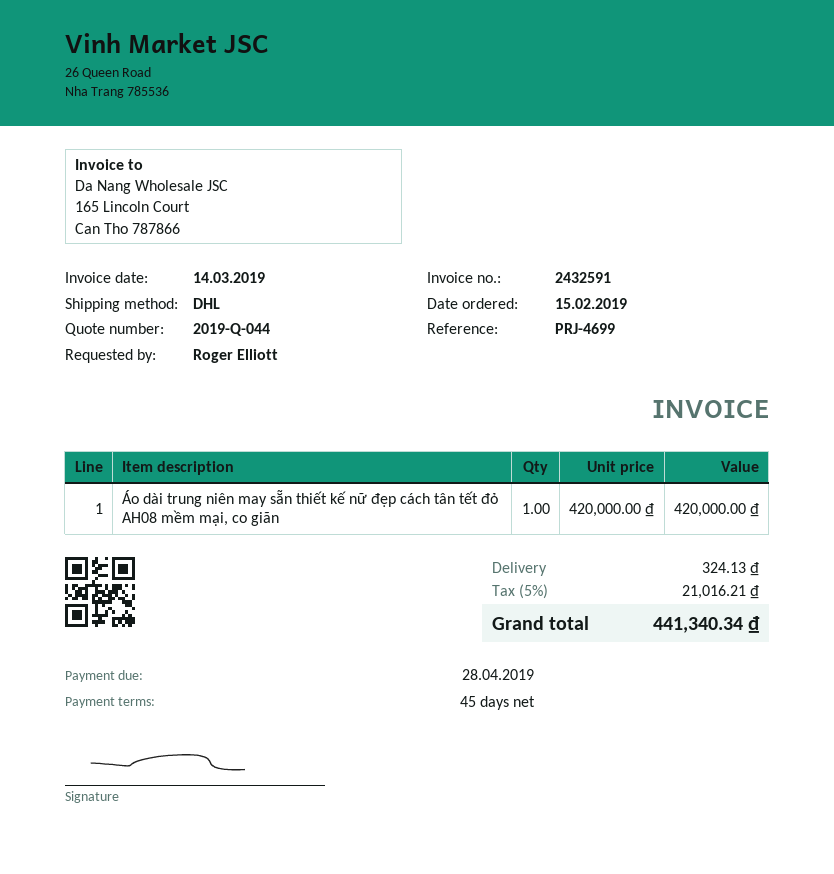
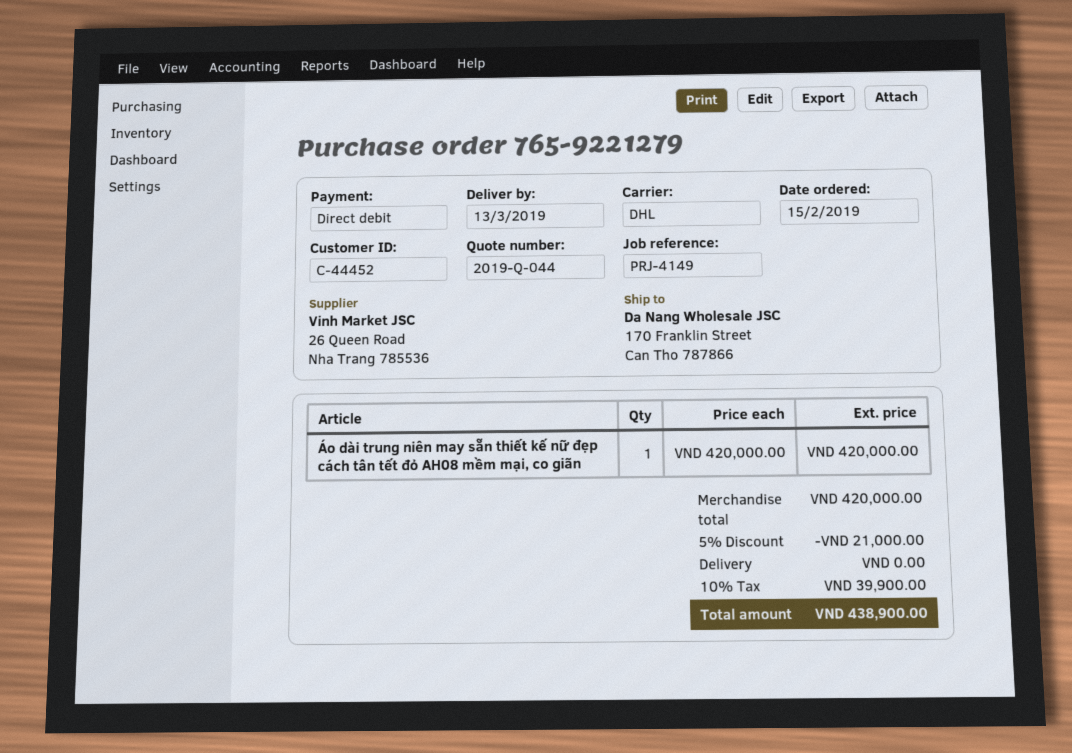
reference: PRJ-4699 -> PRJ-4149
discount: none -> 5% = 21000.00
shipping: 324.13 -> 0.00
tax: 5% = 21016.21 -> 10% = 39900.00
total: 441340.34 -> 438900.00

